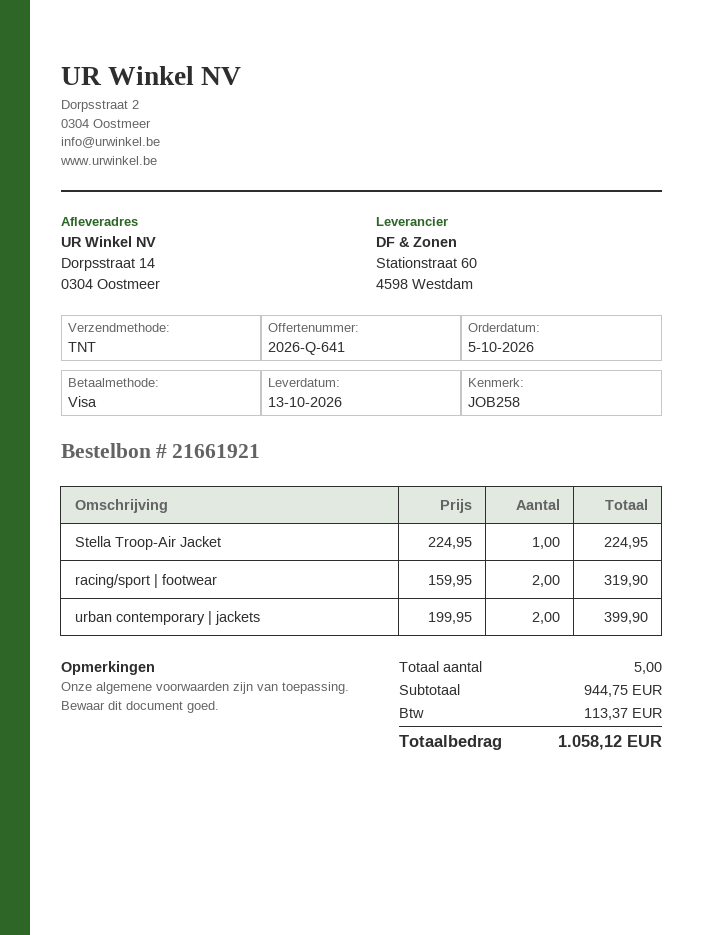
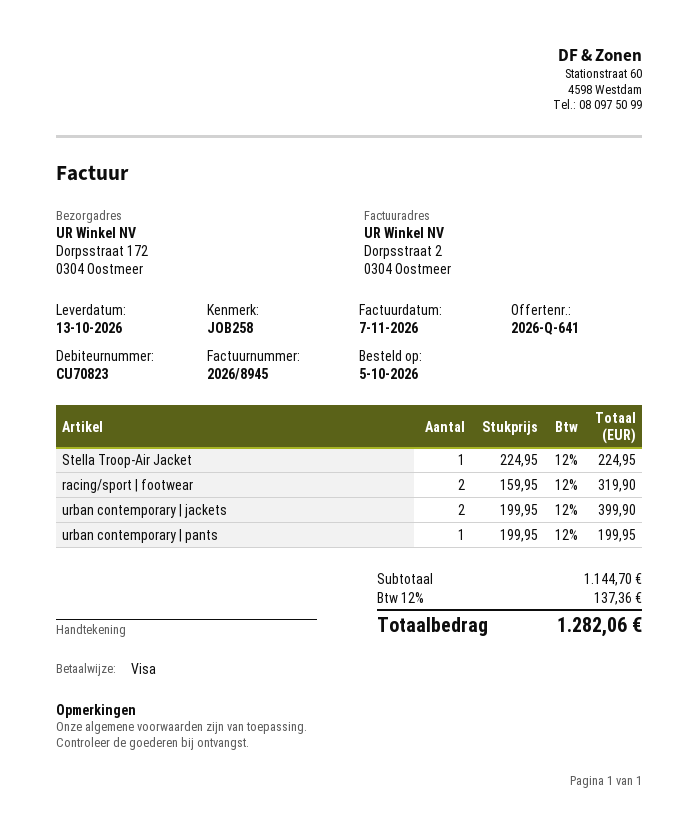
ship to: Dorpsstraat 14, 0304 Oostmeer -> Dorpsstraat 172, 0304 Oostmeer
urban contemporary | pants: none -> 1 x 199.95 = 199.95
subtotal: 944.75 -> 1144.70
tax: 113.37 -> 137.36
total: 1058.12 -> 1282.06

